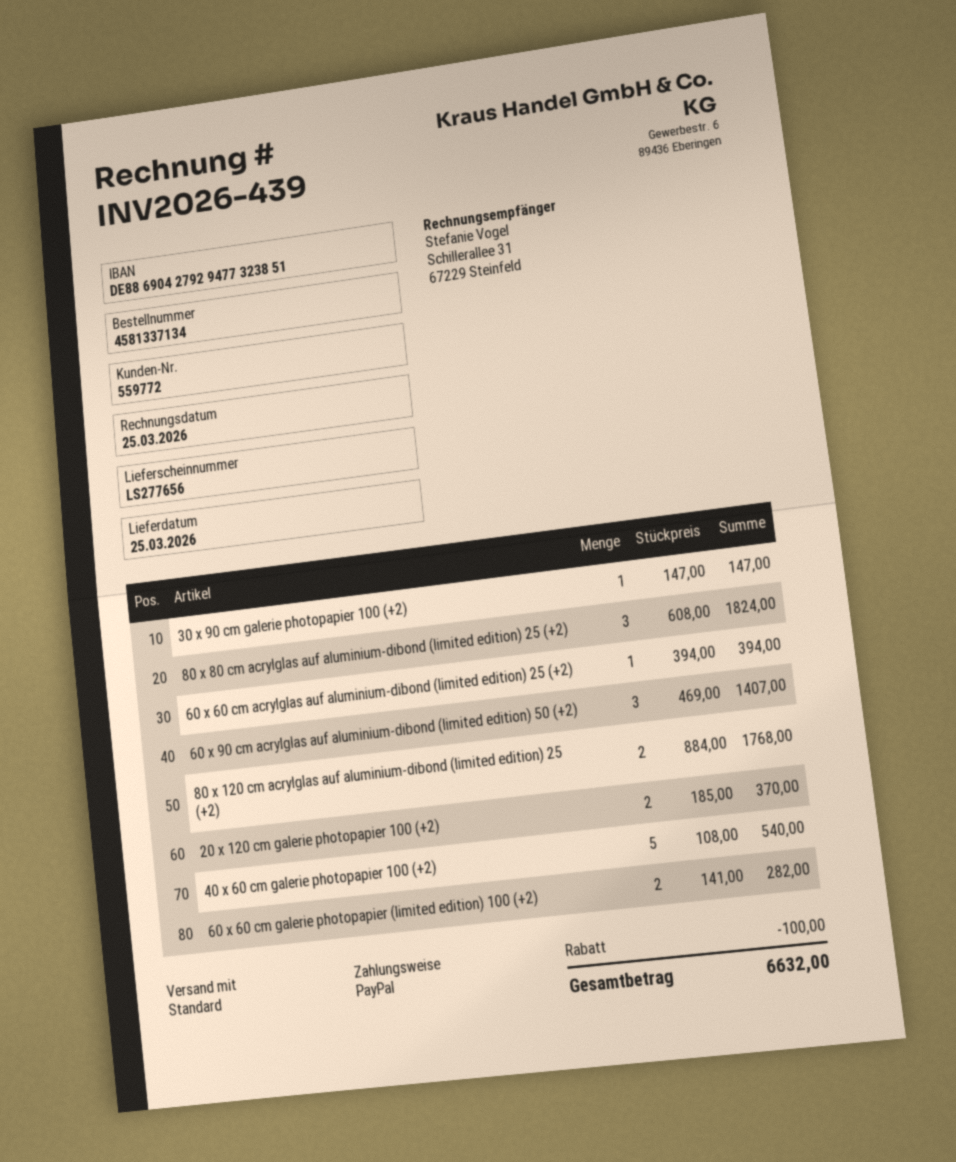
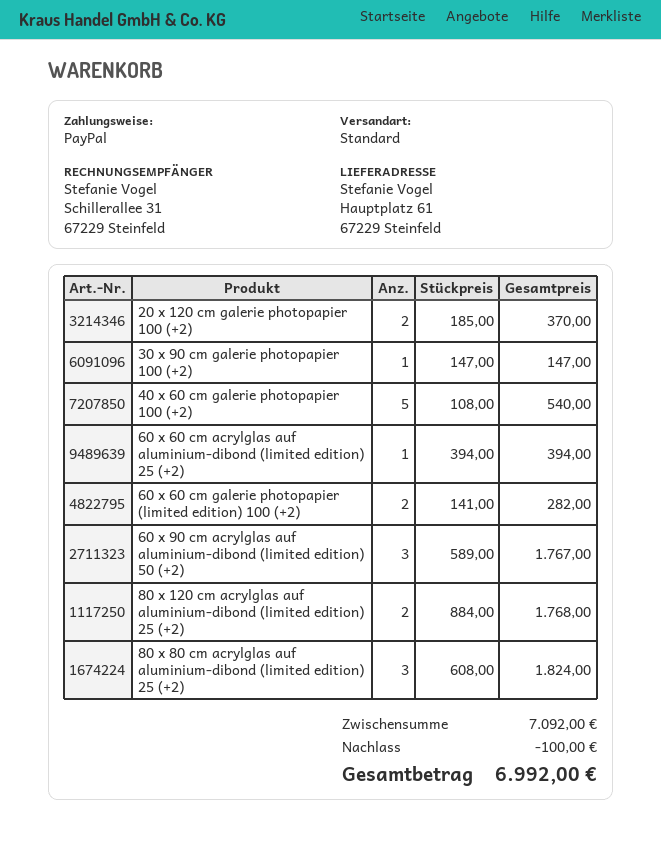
60 x 90 cm acrylglas auf aluminium-dibond (limited edition) 50 (+2): 3 x 469.00 = 1407.00 -> 3 x 589.00 = 1767.00
total: 6632.00 -> 6992.00

